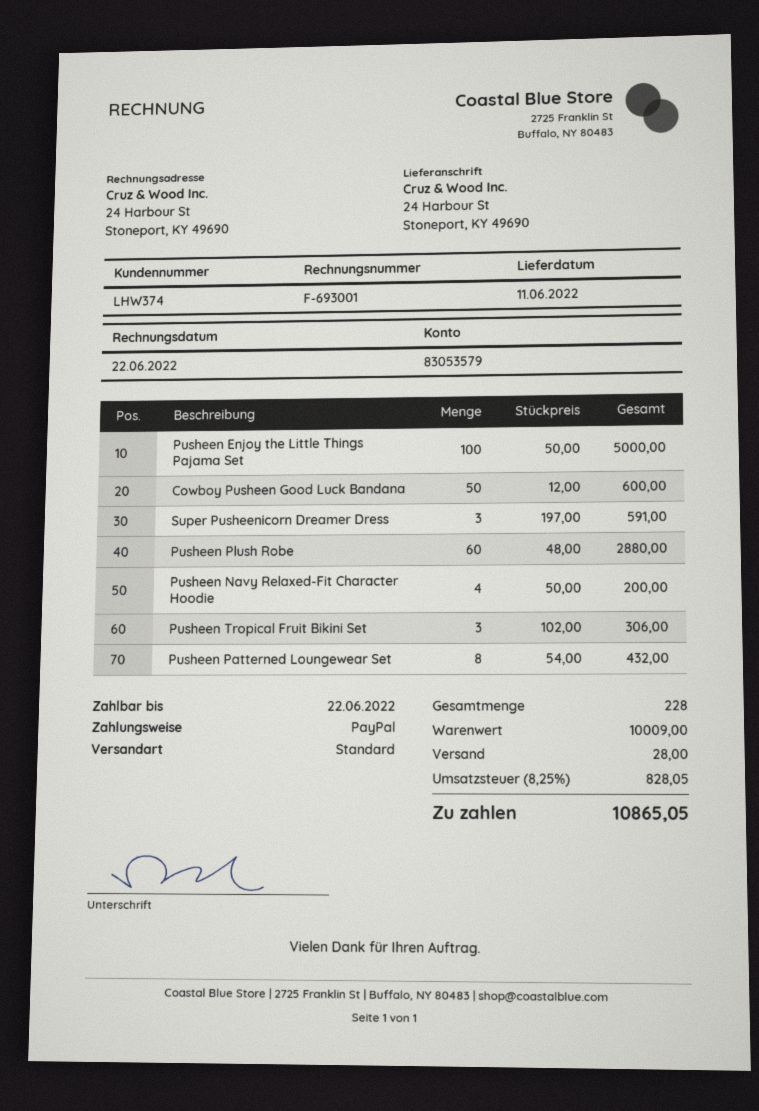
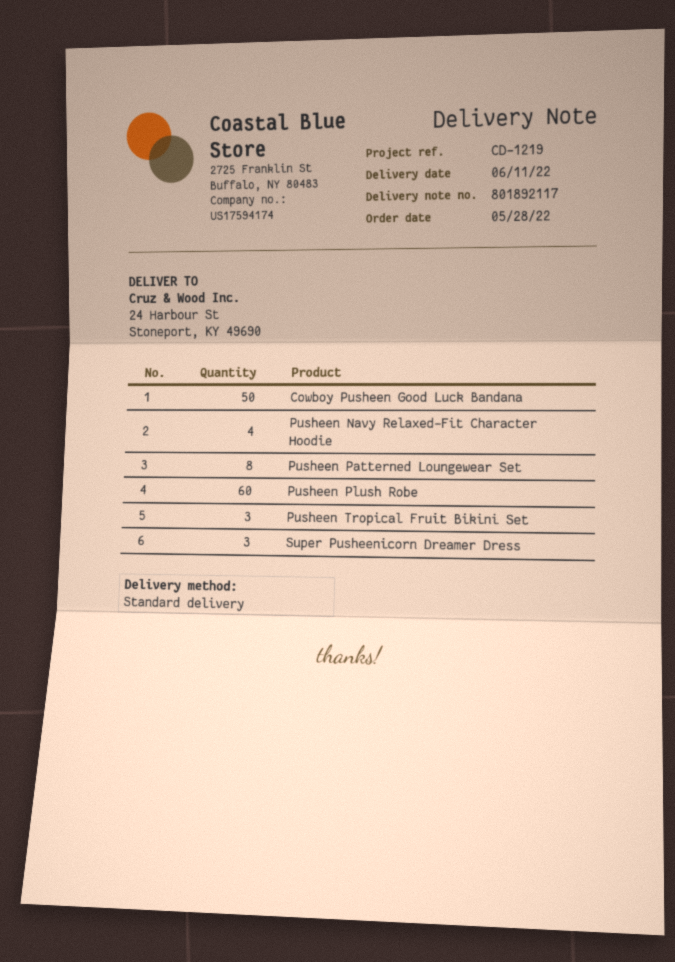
Pusheen Enjoy the Little Things Pajama Set: 100 -> none

